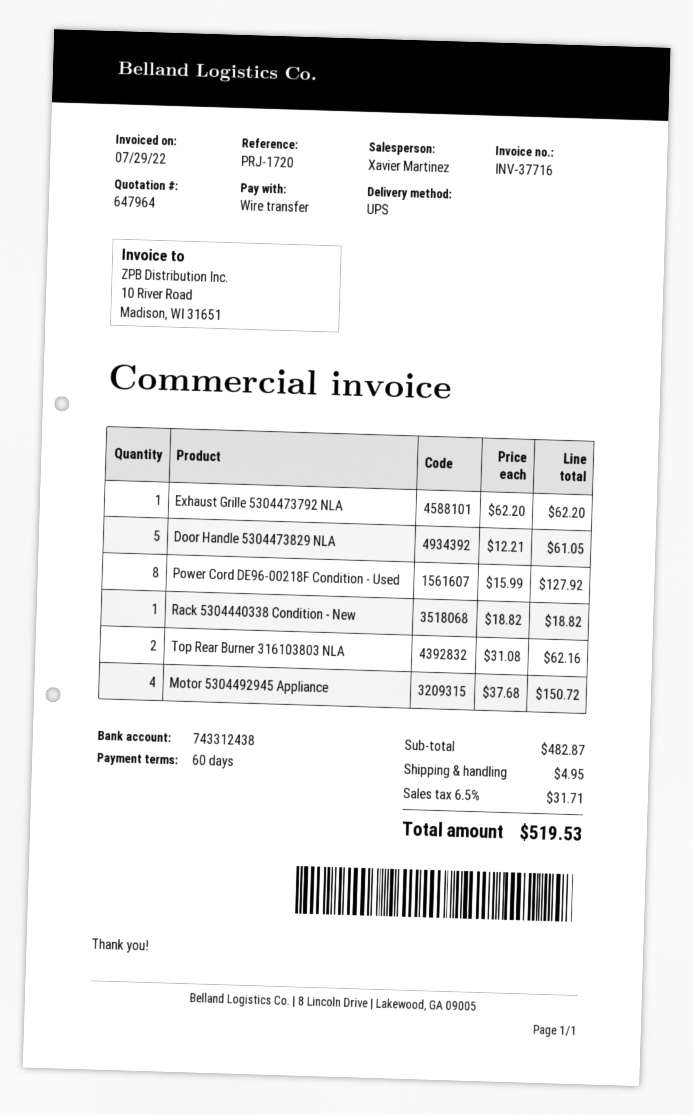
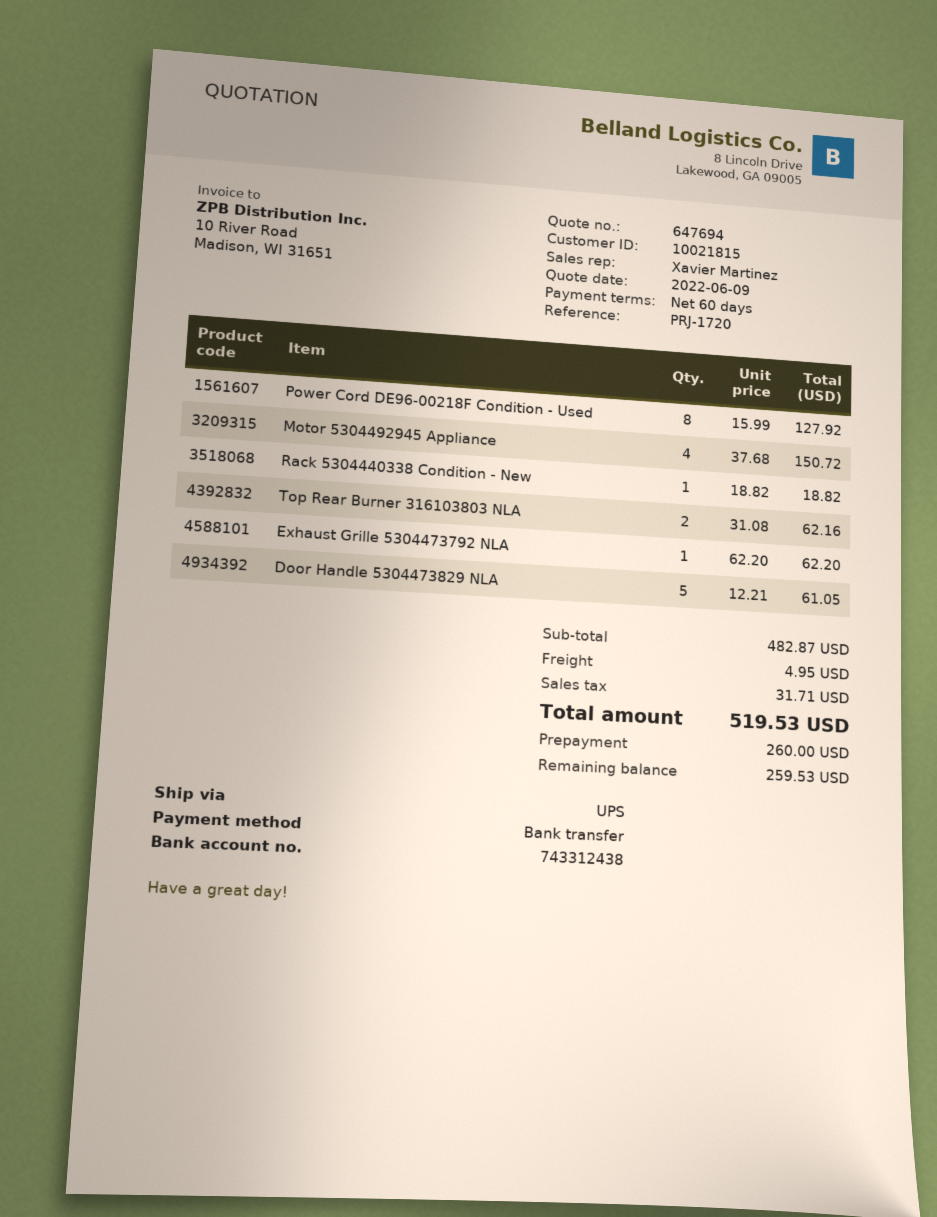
quote number: 647964 -> 647694

